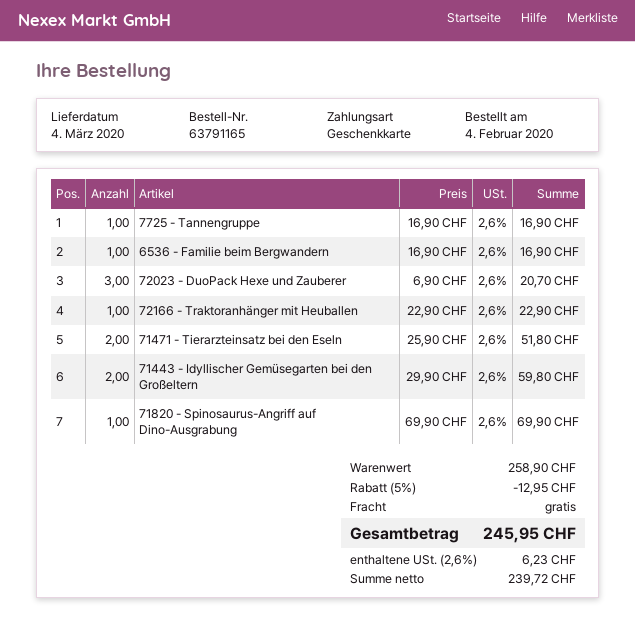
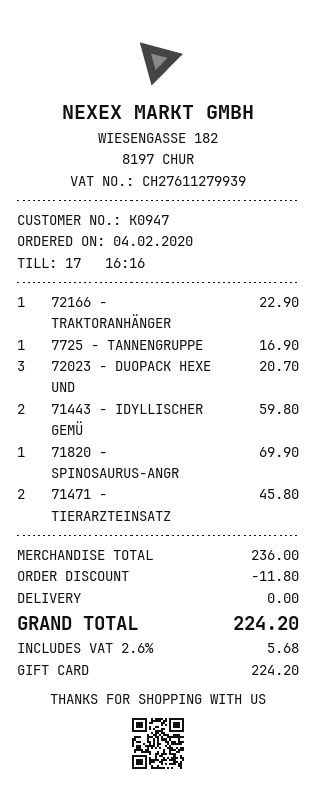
6536 - Familie beim Bergwandern: 1 for 16.90 -> none
71471 - Tierarzteinsatz bei den Eseln: 2 for 51.80 -> 2 for 45.80
subtotal: 258.90 -> 236.00
discount: 12.95 -> 11.80
tax: 2.6% = 6.23 -> 2.6% = 5.68
total: 245.95 -> 224.20

